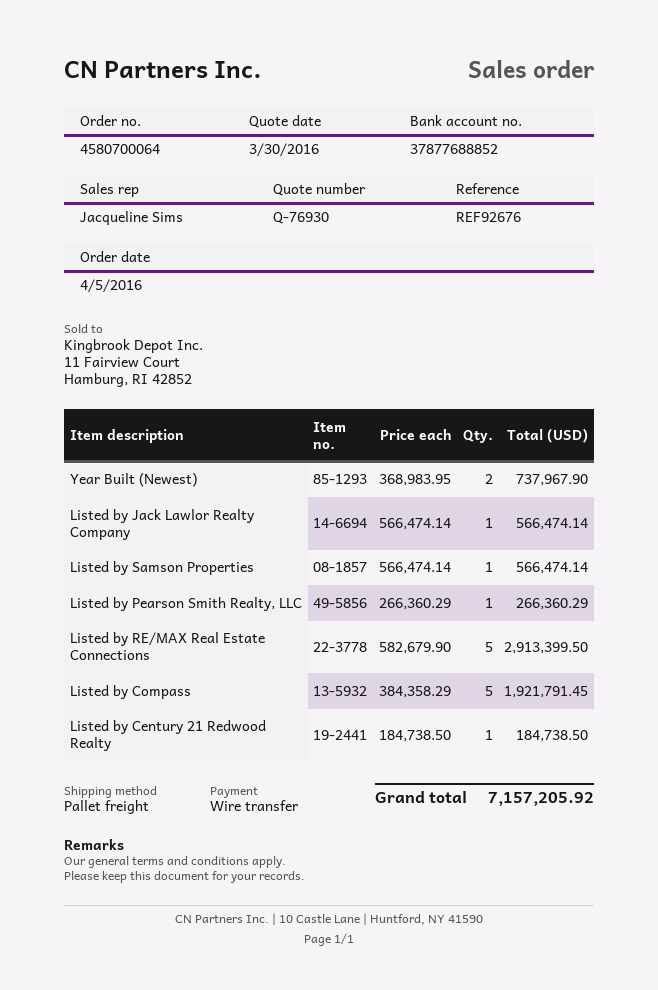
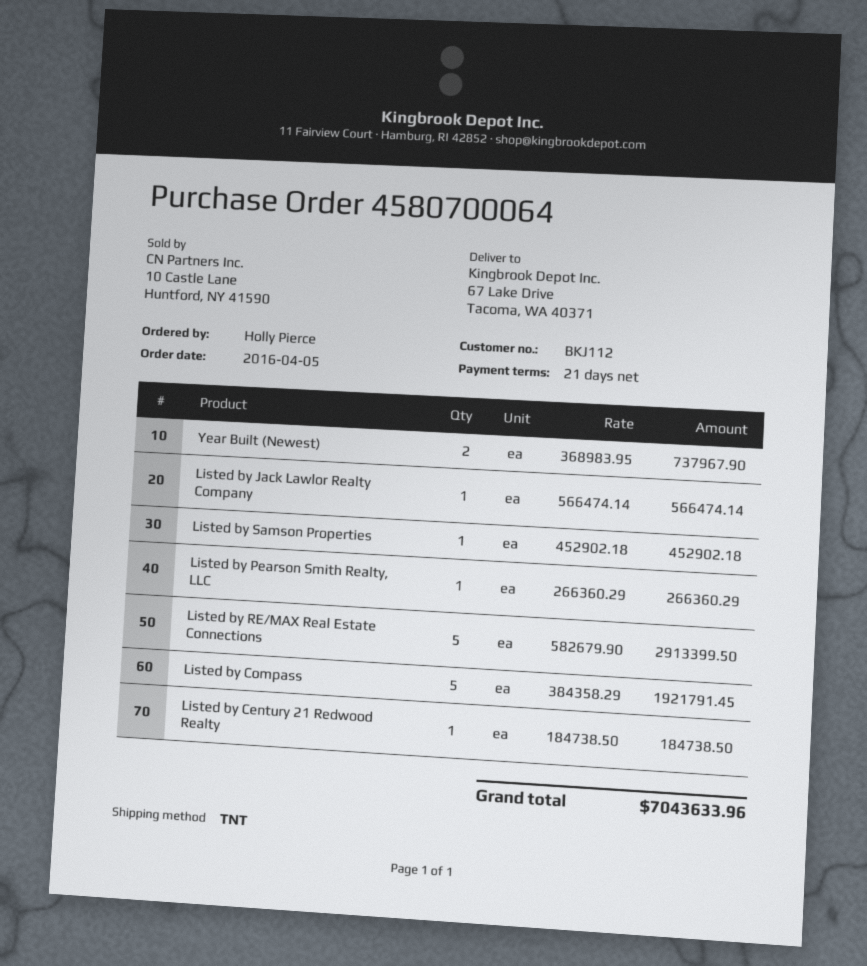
shipping method: pallet freight -> TNT
Listed by Samson Properties: 1 x 566474.14 = 566474.14 -> 1 x 452902.18 = 452902.18
total: 7157205.92 -> 7043633.96

